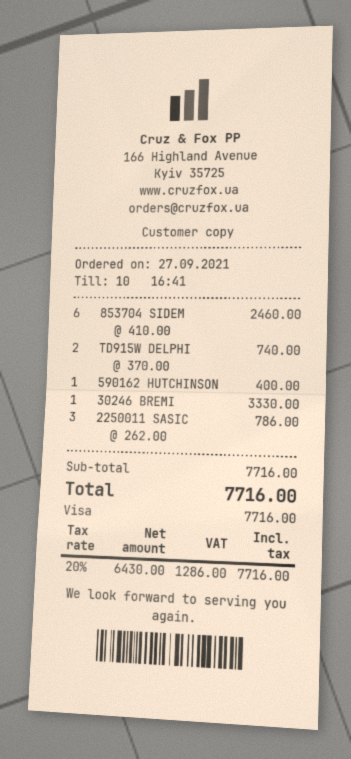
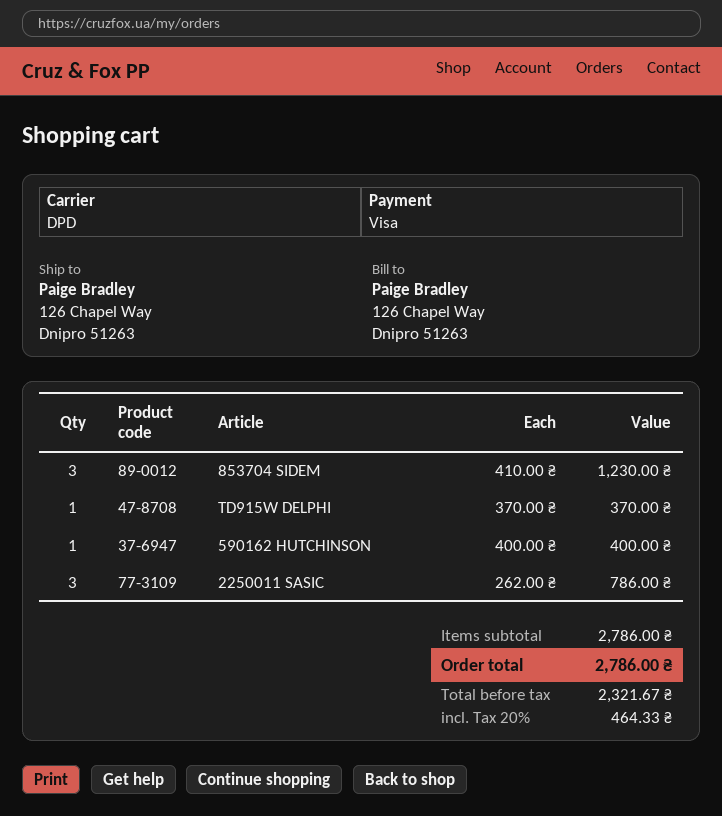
853704 SIDEM: 6 x 410.00 = 2460.00 -> 3 x 410.00 = 1230.00
TD915W DELPHI: 2 x 370.00 = 740.00 -> 1 x 370.00 = 370.00
30246 BREMI: 1 x 3330.00 = 3330.00 -> none
subtotal: 7716.00 -> 2786.00
net: 6430.00 -> 2321.67
tax: 20% = 1286.00 -> 20% = 464.33
total: 7716.00 -> 2786.00

